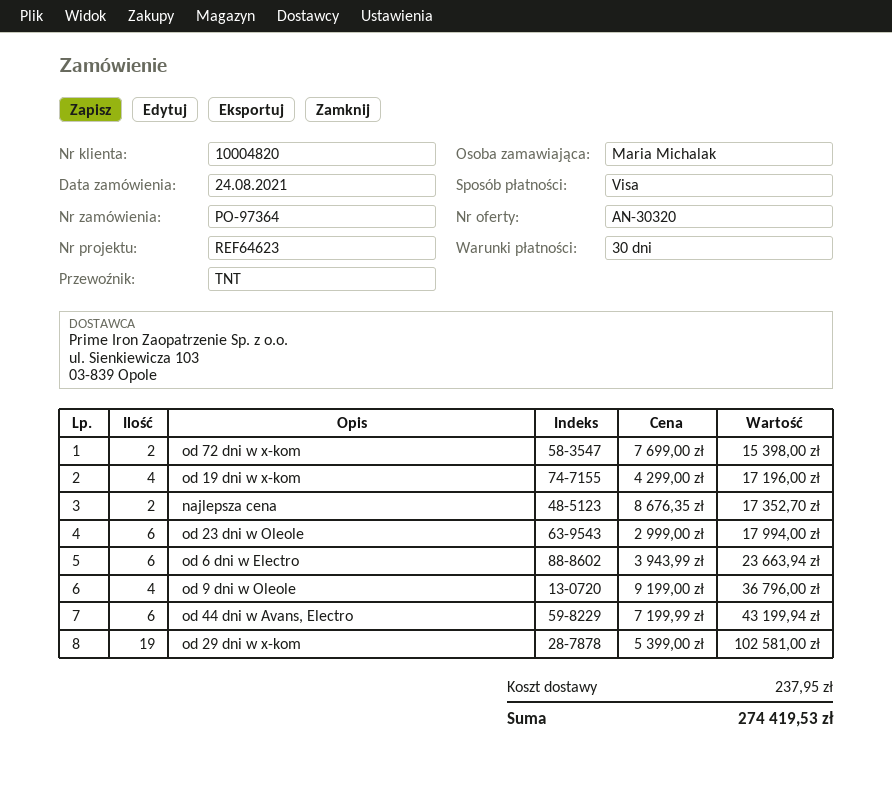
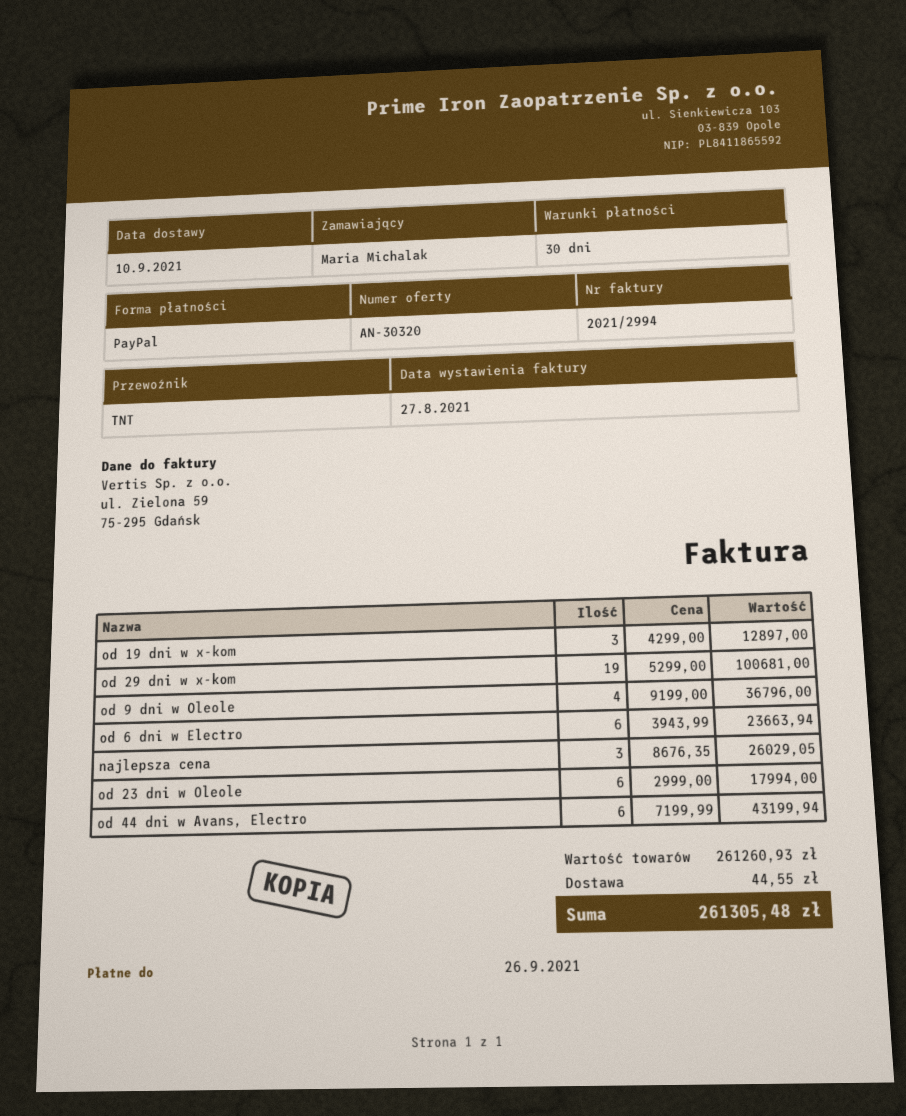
payment method: Visa -> PayPal
od 72 dni w x-kom: 2 x 7699.00 = 15398.00 -> none
od 19 dni w x-kom: 4 x 4299.00 = 17196.00 -> 3 x 4299.00 = 12897.00
najlepsza cena: 2 x 8676.35 = 17352.70 -> 3 x 8676.35 = 26029.05
od 29 dni w x-kom: 19 x 5399.00 = 102581.00 -> 19 x 5299.00 = 100681.00
shipping: 237.95 -> 44.55
total: 274419.53 -> 261305.48

